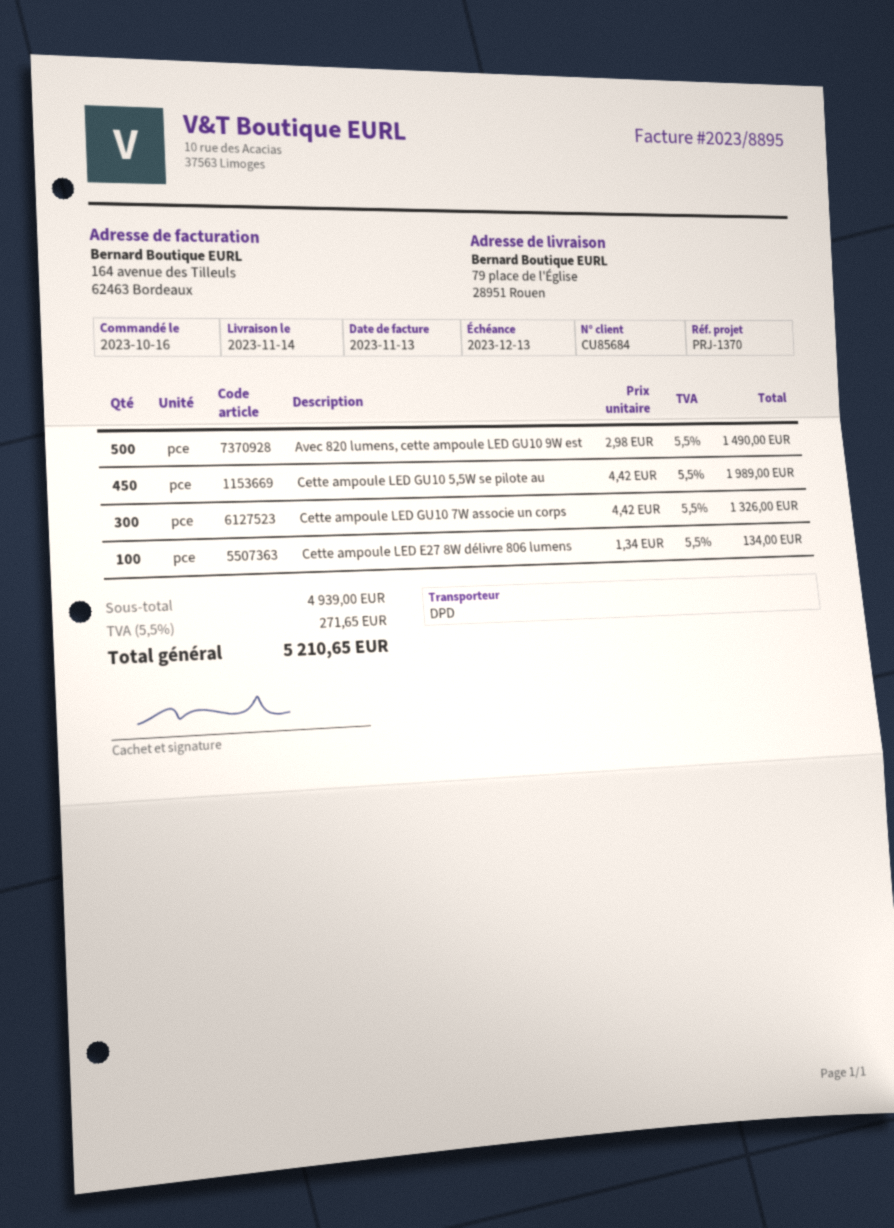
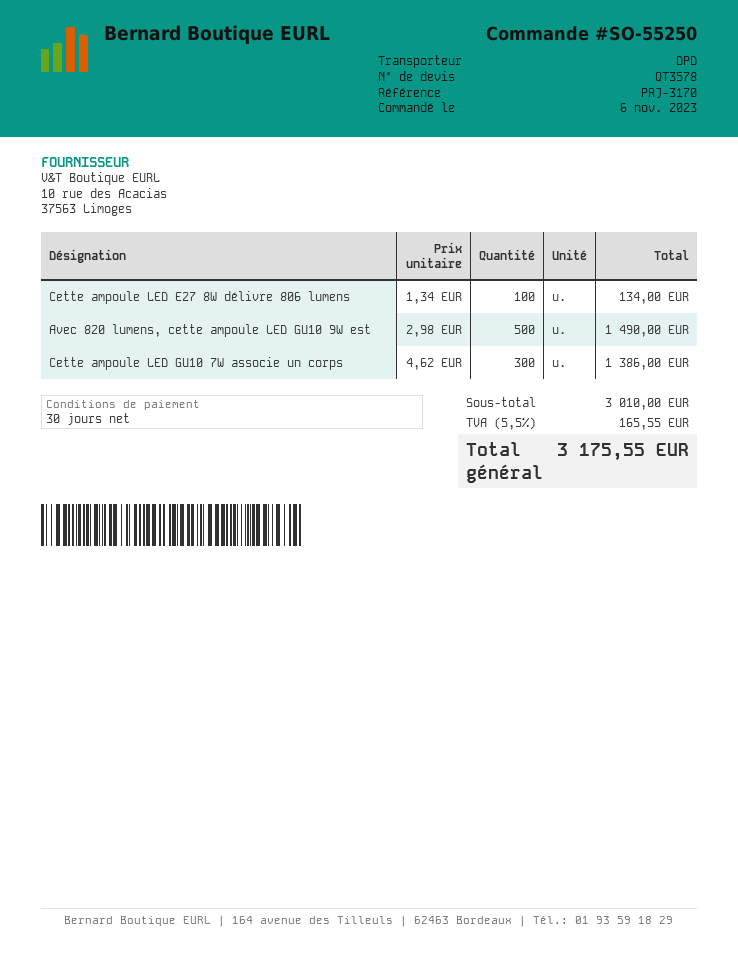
order date: 2023-10-16 -> 2023-11-06
reference: PRJ-1370 -> PRJ-3170
Cette ampoule LED GU10 5,5W se pilote au: 450 x 4.42 = 1989.00 -> none
Cette ampoule LED GU10 7W associe un corps: 300 x 4.42 = 1326.00 -> 300 x 4.62 = 1386.00
subtotal: 4939.00 -> 3010.00
tax: 5.5% = 271.65 -> 5.5% = 165.55
total: 5210.65 -> 3175.55

